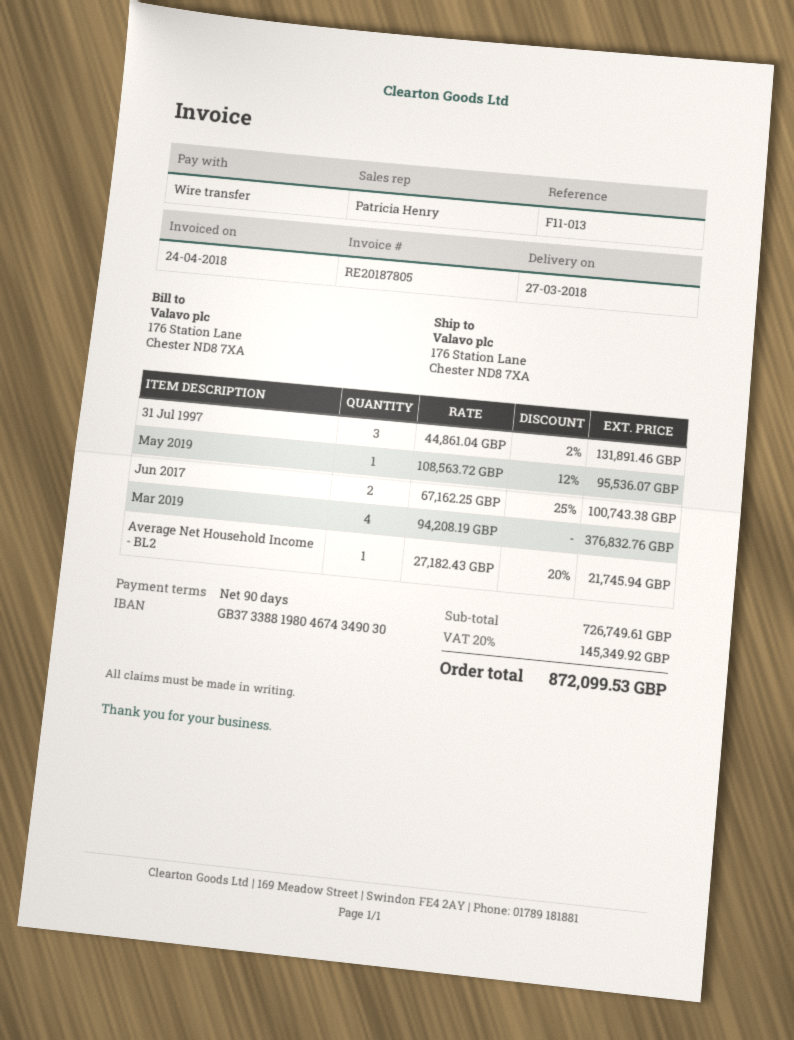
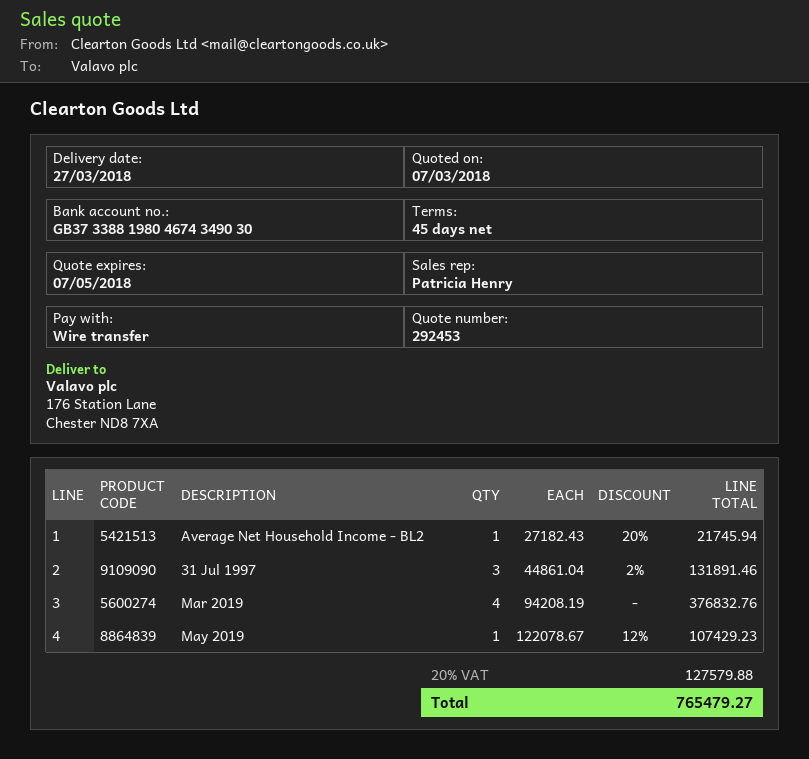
payment terms: 90 days -> 45 days
May 2019: 1 x 108563.72 - 12% = 95536.07 -> 1 x 122078.67 - 12% = 107429.23
Jun 2017: 2 x 67162.25 - 25% = 100743.38 -> none
tax: 20% = 145349.92 -> 20% = 127579.88
total: 872099.53 -> 765479.27

